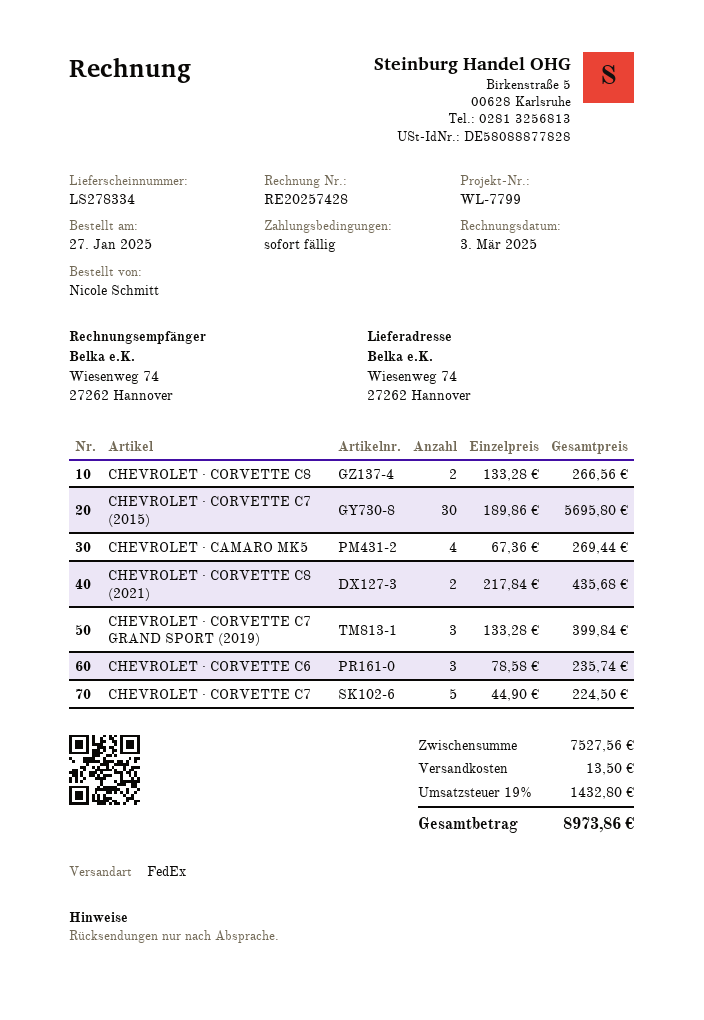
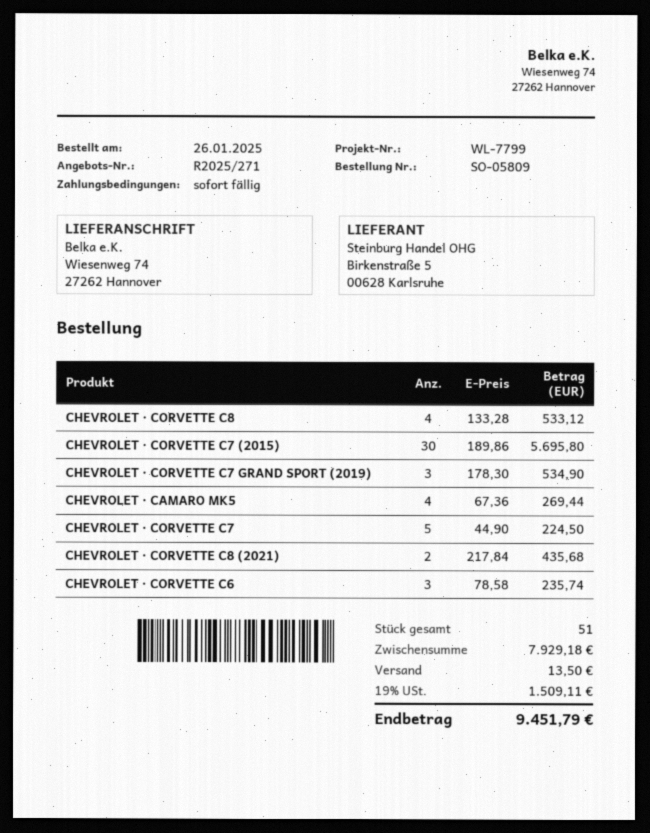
order date: 2025-01-27 -> 2025-01-26
CHEVROLET · CORVETTE C8: 2 x 133.28 = 266.56 -> 4 x 133.28 = 533.12
CHEVROLET · CORVETTE C7 GRAND SPORT (2019): 3 x 133.28 = 399.84 -> 3 x 178.30 = 534.90
subtotal: 7527.56 -> 7929.18
tax: 19% = 1432.80 -> 19% = 1509.11
total: 8973.86 -> 9451.79

